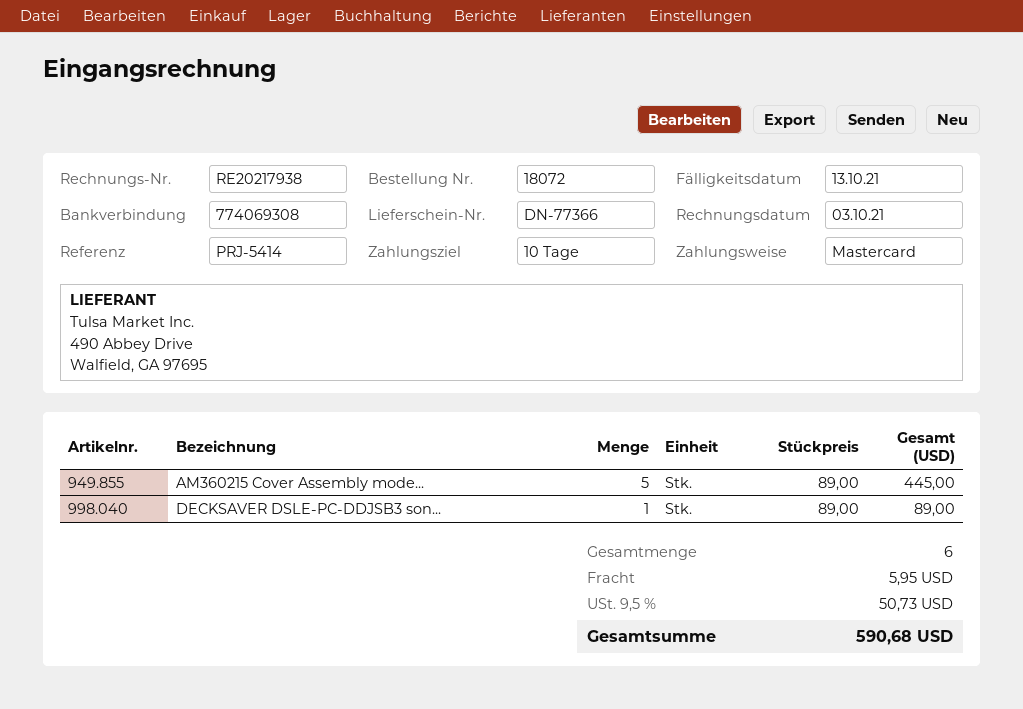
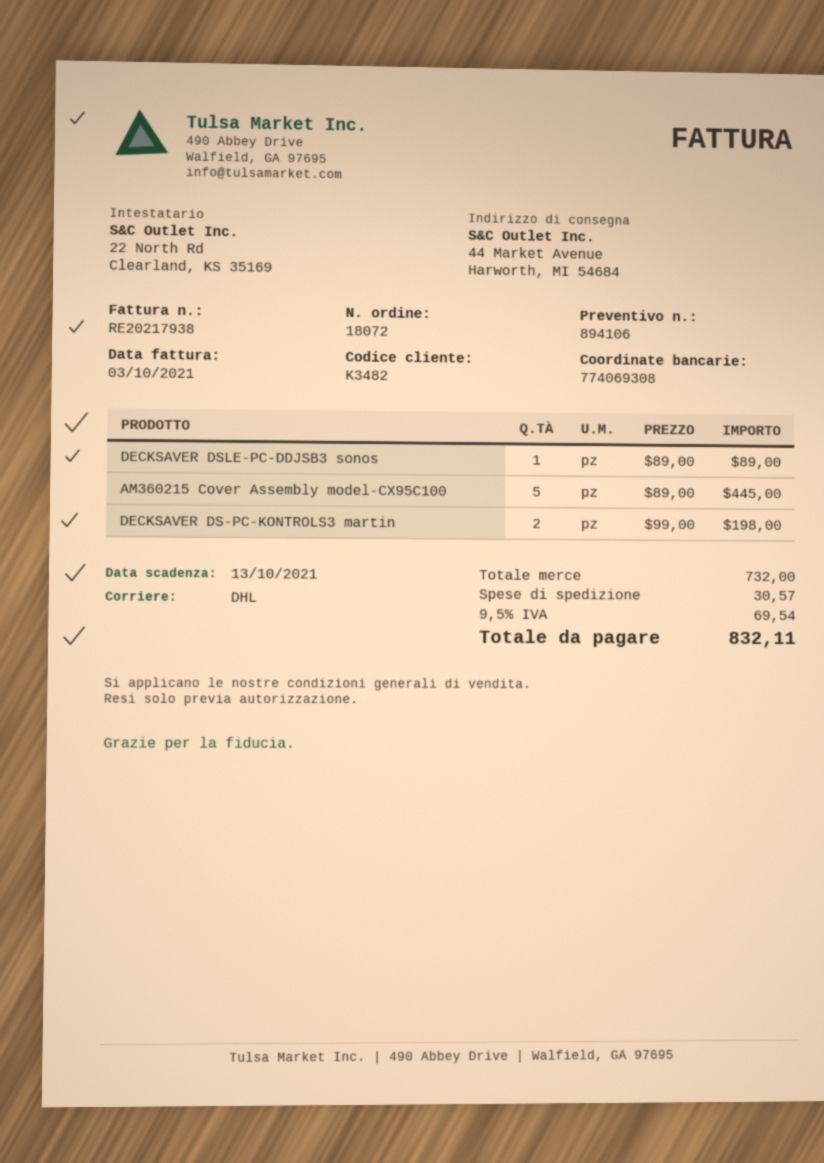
DECKSAVER DS-PC-KONTROLS3 martin: none -> 2 x 99.00 = 198.00
shipping: 5.95 -> 30.57
tax: 9.5% = 50.73 -> 9.5% = 69.54
total: 590.68 -> 832.11

